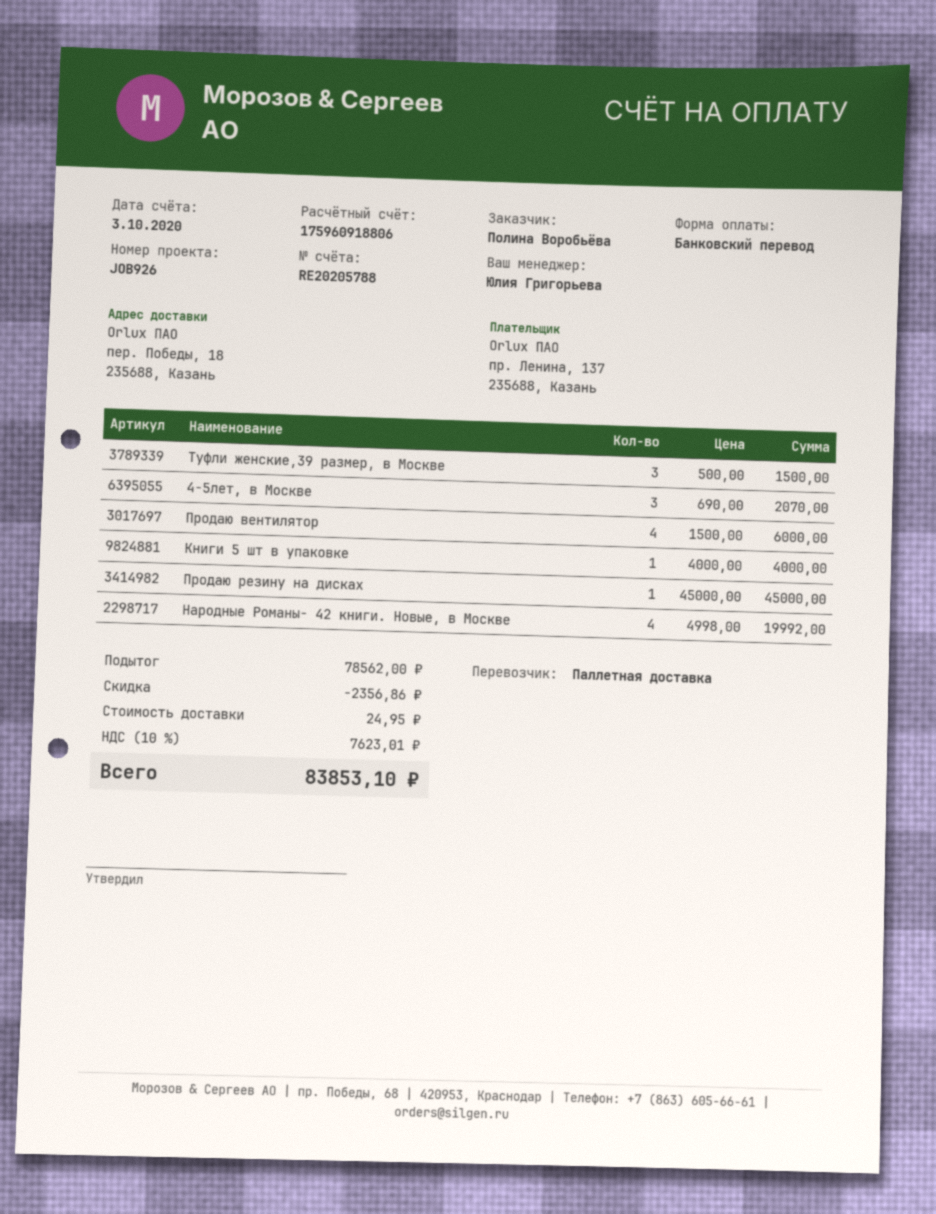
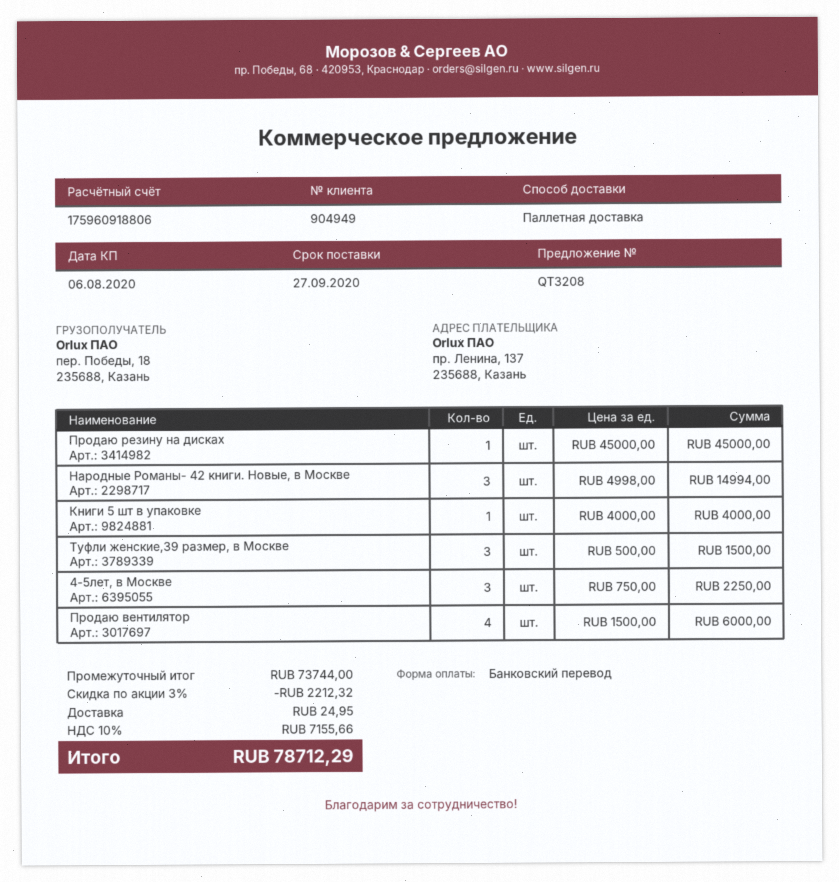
4-5лет, в Москве: 3 x 690.00 = 2070.00 -> 3 x 750.00 = 2250.00
Народные Романы- 42 книги. Новые, в Москве: 4 x 4998.00 = 19992.00 -> 3 x 4998.00 = 14994.00
subtotal: 78562.00 -> 73744.00
discount: 2356.86 -> 2212.32
tax: 10% = 7623.01 -> 10% = 7155.66
total: 83853.10 -> 78712.29

